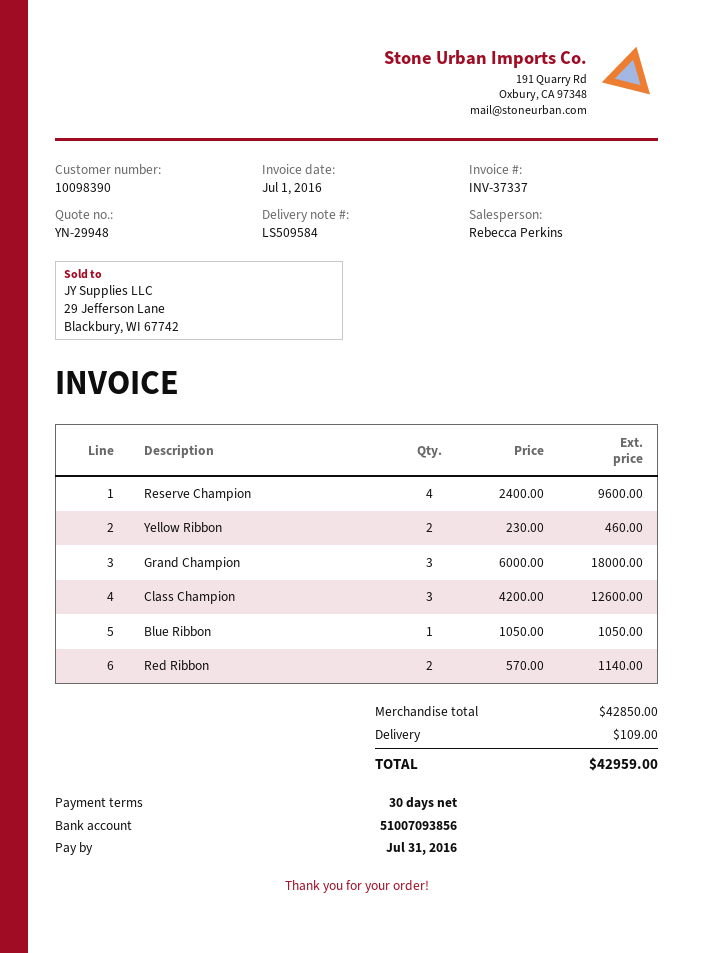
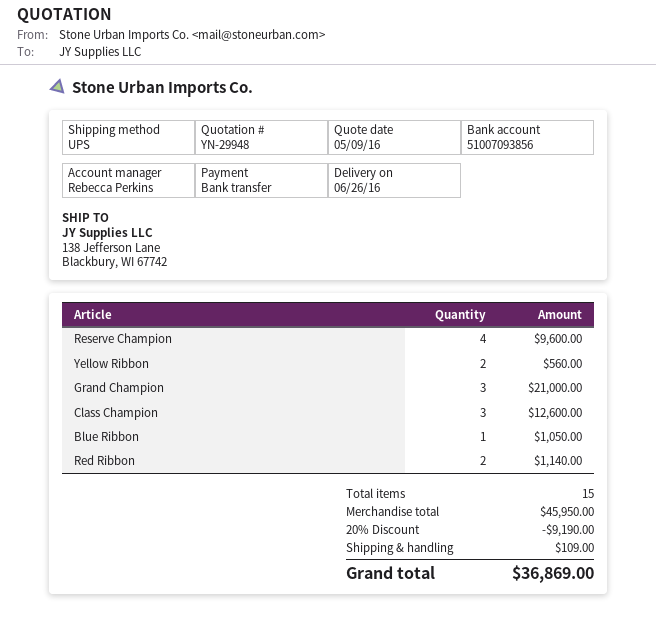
Yellow Ribbon: 2 for 460.00 -> 2 for 560.00
Grand Champion: 3 for 18000.00 -> 3 for 21000.00
subtotal: 42850.00 -> 45950.00
discount: none -> 20% = 9190.00
total: 42959.00 -> 36869.00

